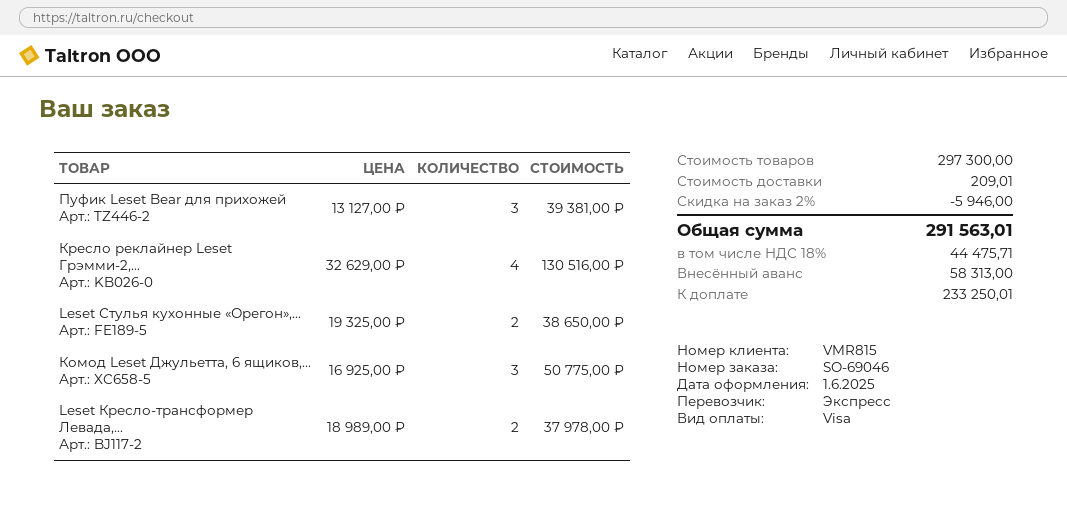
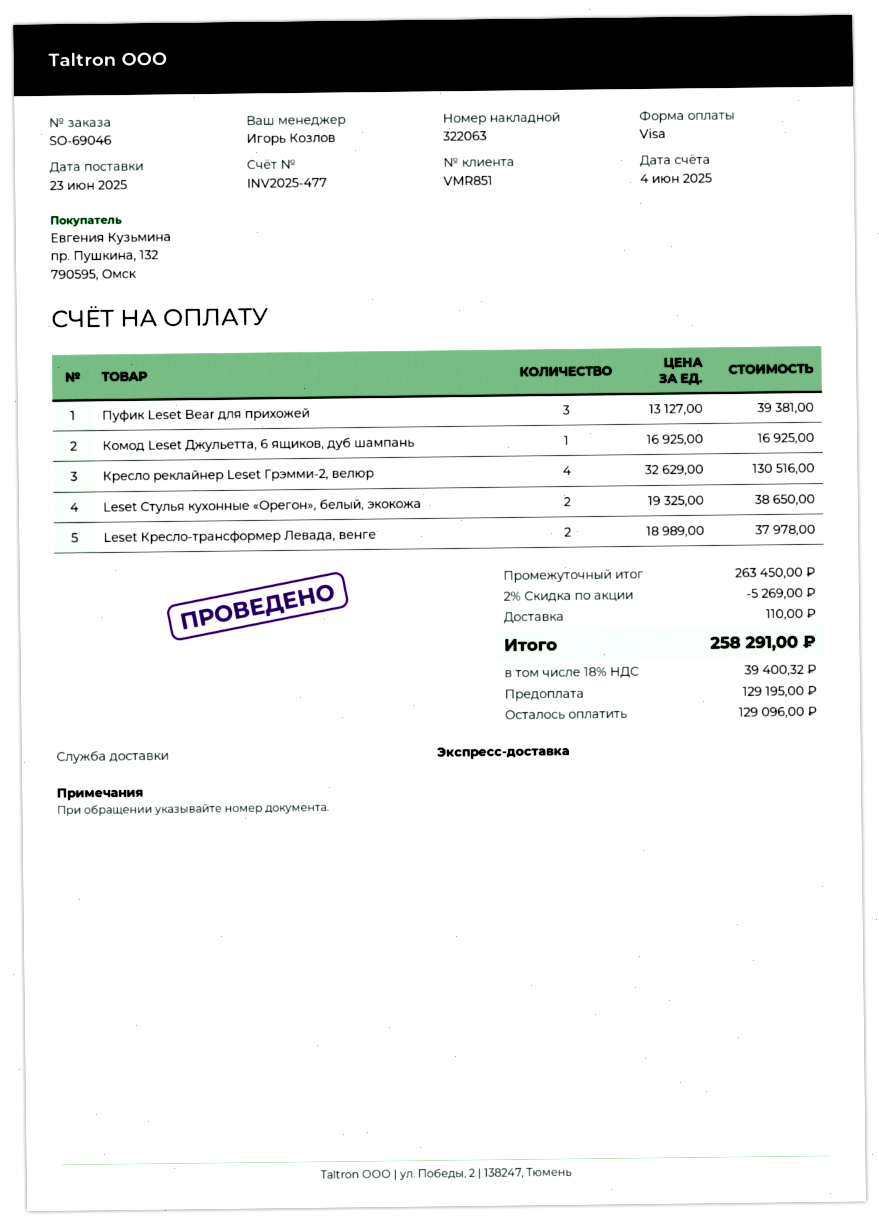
customer number: VMR815 -> VMR851
Комод Leset Джульетта, 6 ящиков,...: 3 x 16925.00 = 50775.00 -> 1 x 16925.00 = 16925.00
subtotal: 297300.00 -> 263450.00
discount: 2% = 5946.00 -> 2% = 5269.00
shipping: 209.01 -> 110.00
tax: 18% = 44475.71 -> 18% = 39400.32
total: 291563.01 -> 258291.00
deposit: 58313.00 -> 129195.00
balance: 233250.01 -> 129096.00

